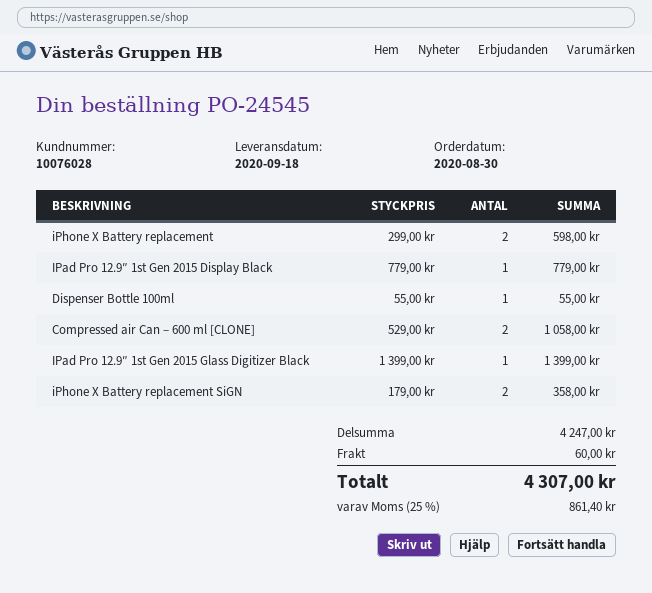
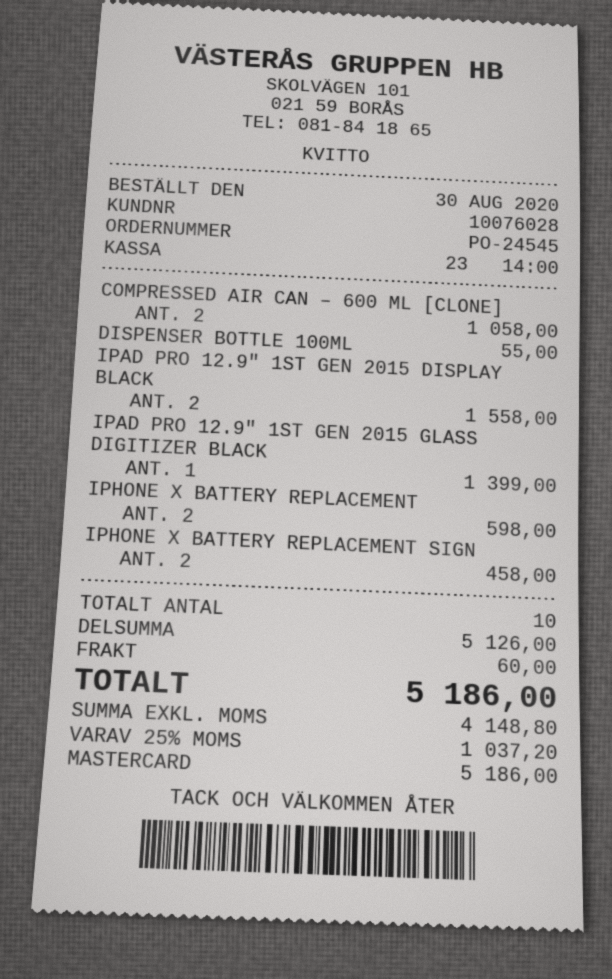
IPad Pro 12.9″ 1st Gen 2015 Display Black: 1 for 779.00 -> 2 for 1558.00
iPhone X Battery replacement SiGN: 2 for 358.00 -> 2 for 458.00
subtotal: 4247.00 -> 5126.00
tax: 25% = 861.40 -> 25% = 1037.20
total: 4307.00 -> 5186.00

